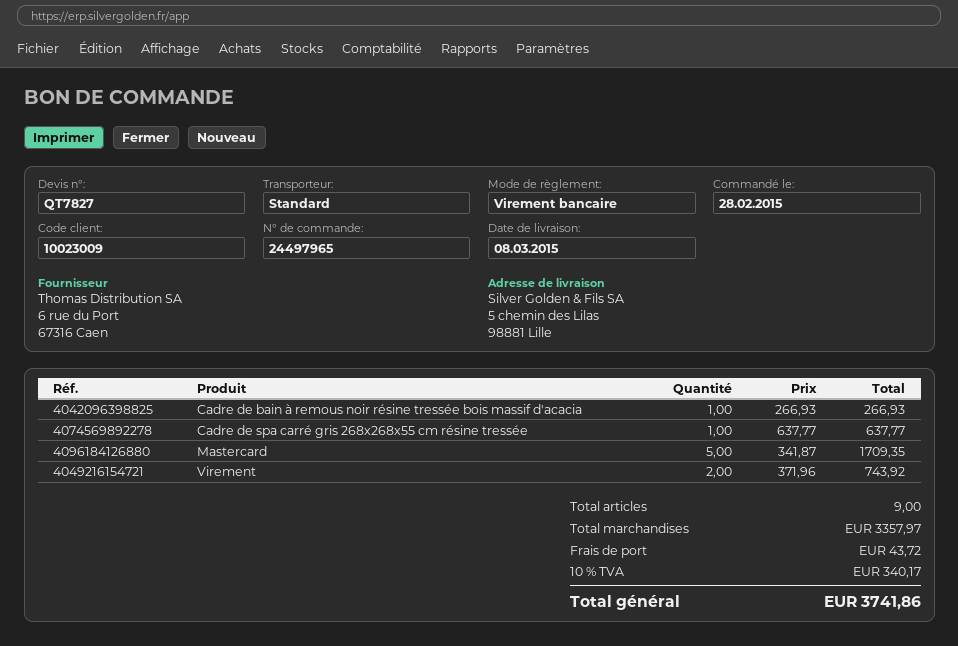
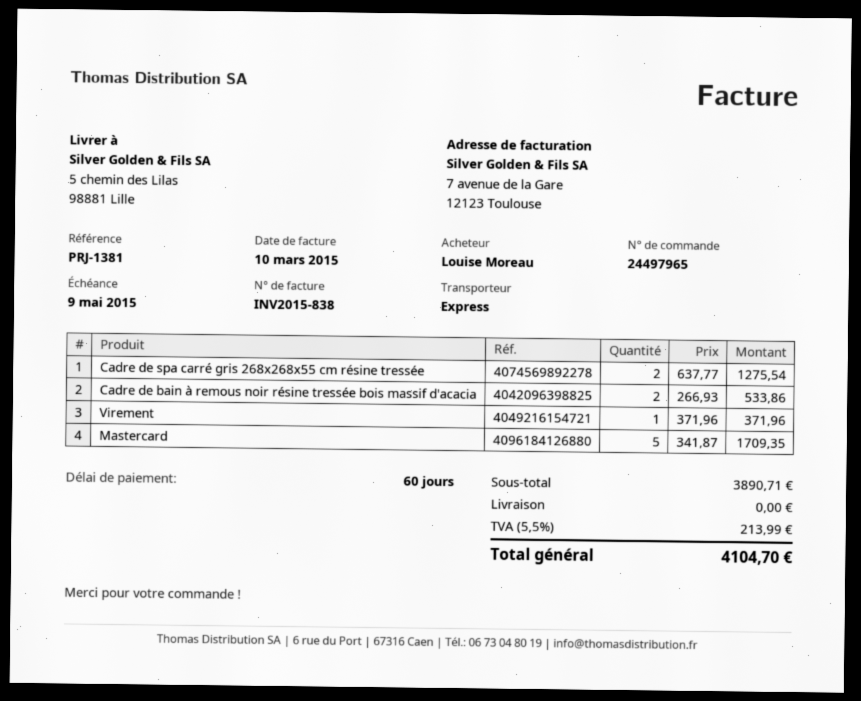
shipping method: standard -> express
Cadre de bain à remous noir résine tressée bois massif d'acacia: 1 x 266.93 = 266.93 -> 2 x 266.93 = 533.86
Cadre de spa carré gris 268x268x55 cm résine tressée: 1 x 637.77 = 637.77 -> 2 x 637.77 = 1275.54
Virement: 2 x 371.96 = 743.92 -> 1 x 371.96 = 371.96
subtotal: 3357.97 -> 3890.71
shipping: 43.72 -> 0.00
tax: 10% = 340.17 -> 5.5% = 213.99
total: 3741.86 -> 4104.70

